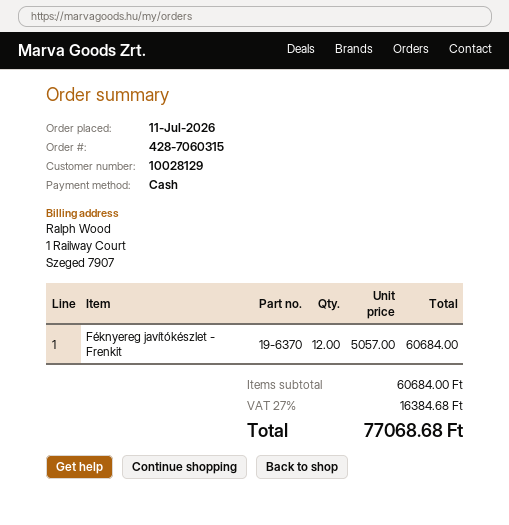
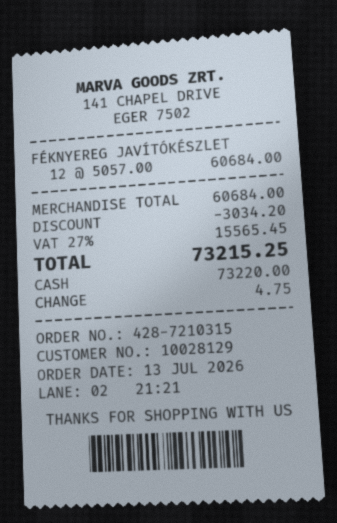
order number: 428-7060315 -> 428-7210315
order date: 2026-07-11 -> 2026-07-13
discount: none -> 3034.20
tax: 27% = 16384.68 -> 27% = 15565.45
total: 77068.68 -> 73215.25

